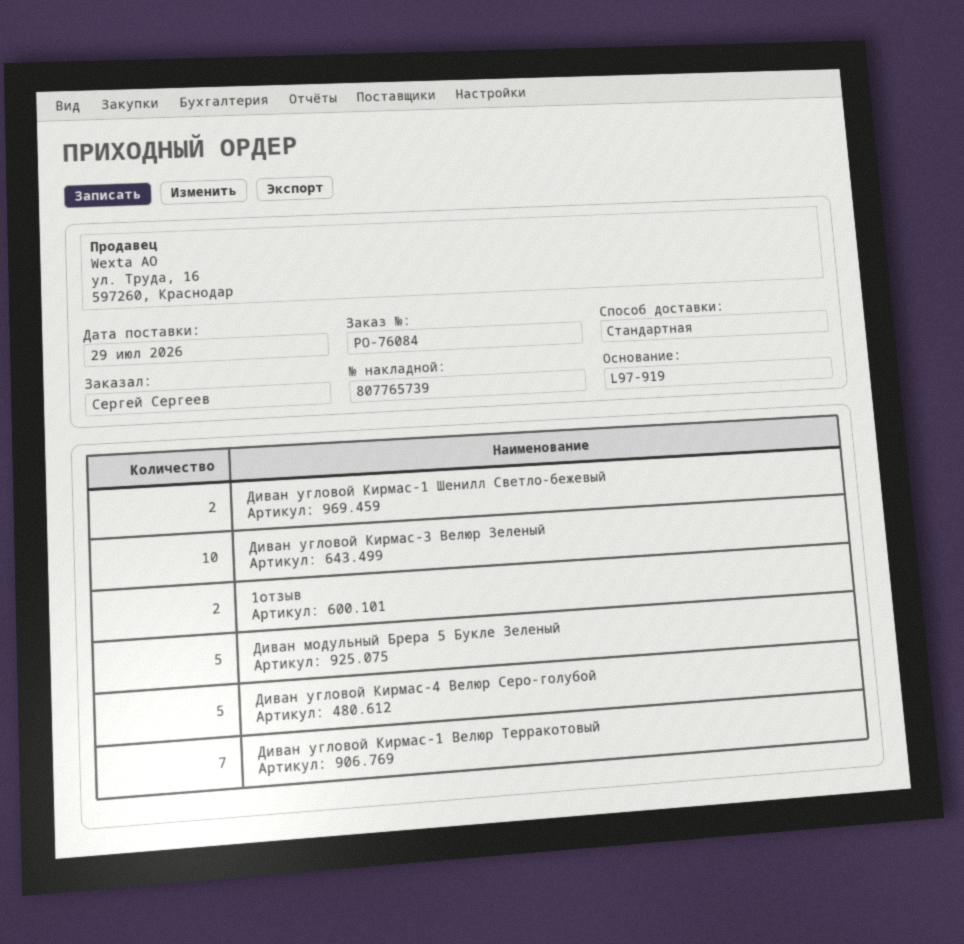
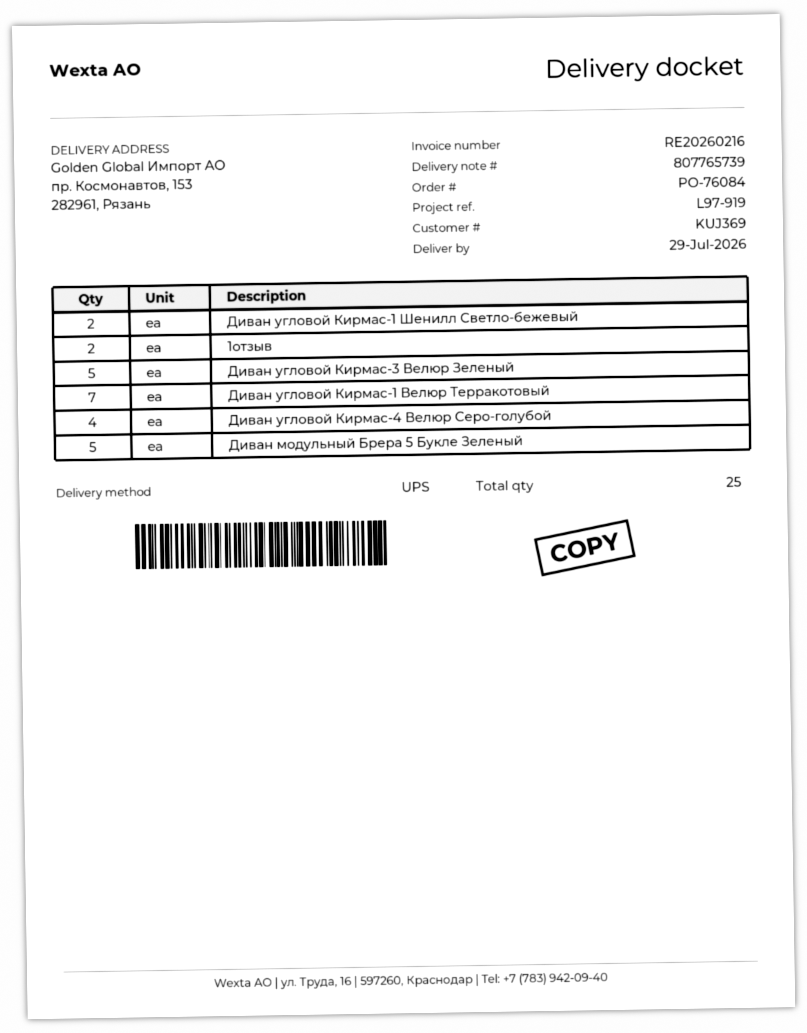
shipping method: standard -> UPS
Диван угловой Кирмас-3 Велюр Зеленый: 10 -> 5
Диван угловой Кирмас-4 Велюр Серо-голубой: 5 -> 4

